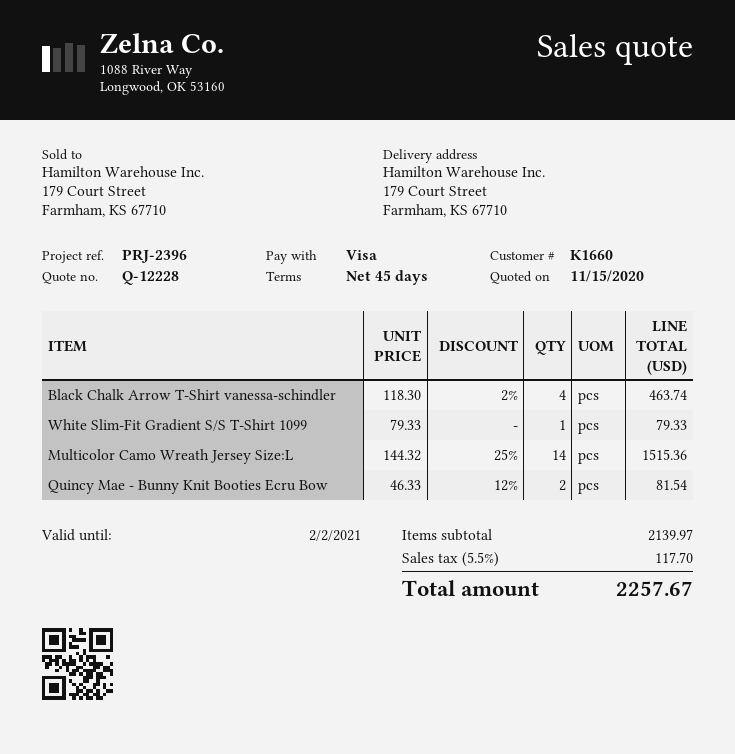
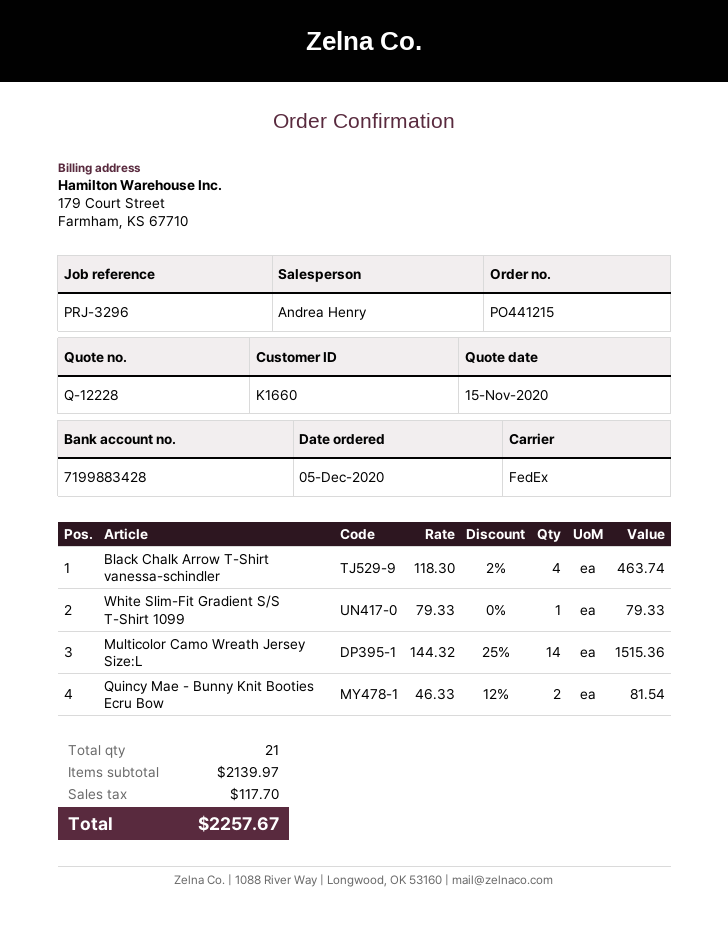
reference: PRJ-2396 -> PRJ-3296

